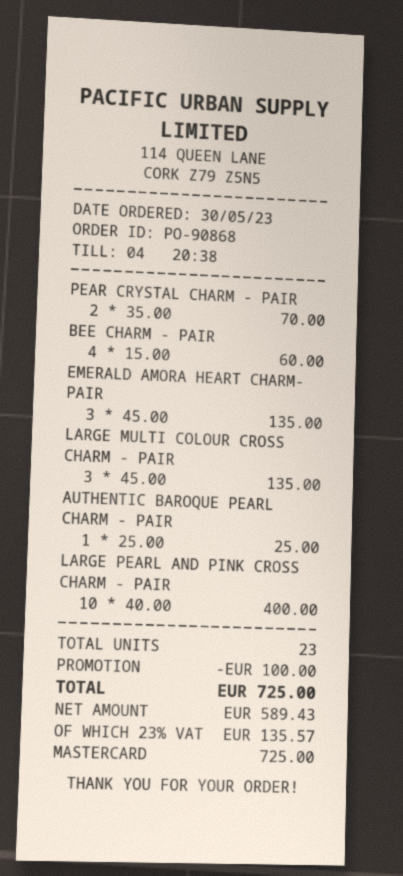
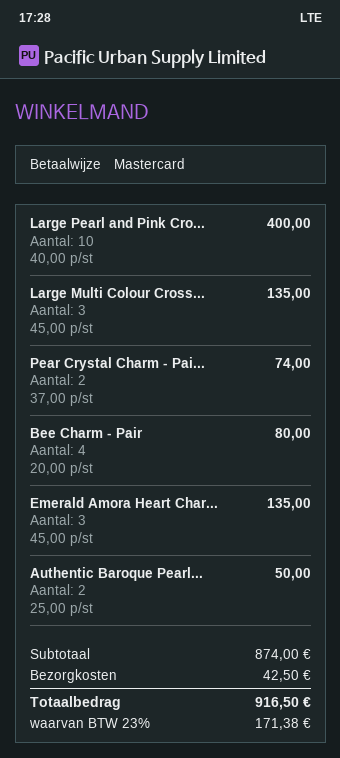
PEAR CRYSTAL CHARM - PAIR: 2 x 35.00 = 70.00 -> 2 x 37.00 = 74.00
BEE CHARM - PAIR: 4 x 15.00 = 60.00 -> 4 x 20.00 = 80.00
AUTHENTIC BAROQUE PEARL CHARM - PAIR: 1 x 25.00 = 25.00 -> 2 x 25.00 = 50.00
discount: 100.00 -> none
shipping: none -> 42.50
tax: 23% = 135.57 -> 23% = 171.38
total: 725.00 -> 916.50

